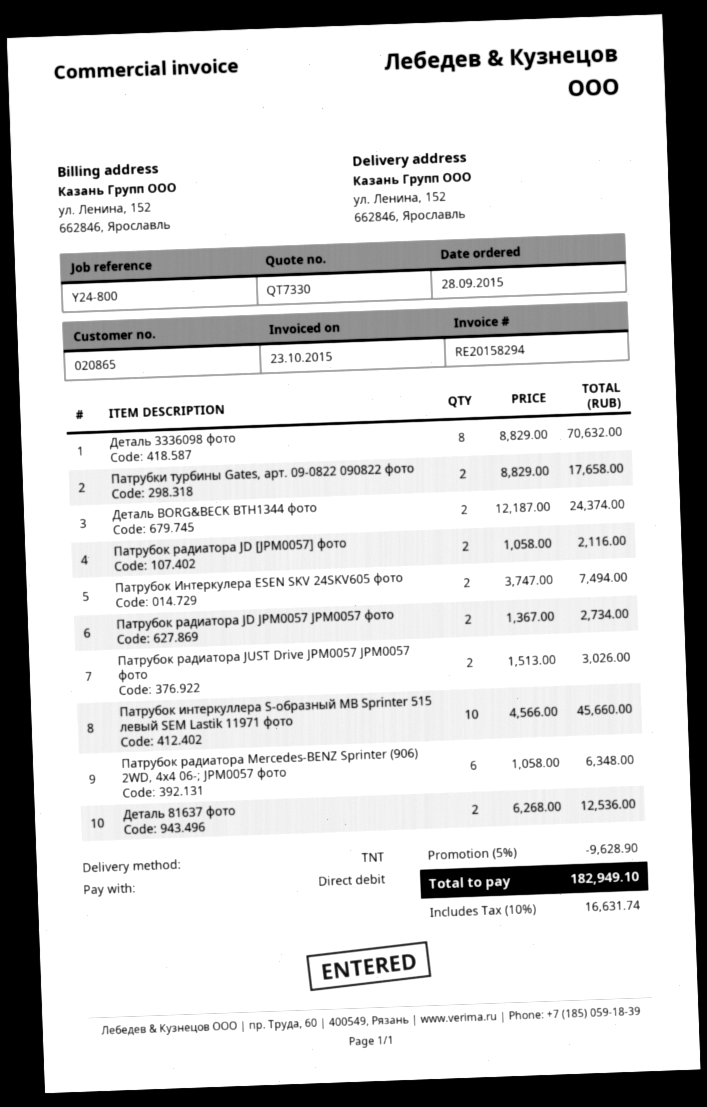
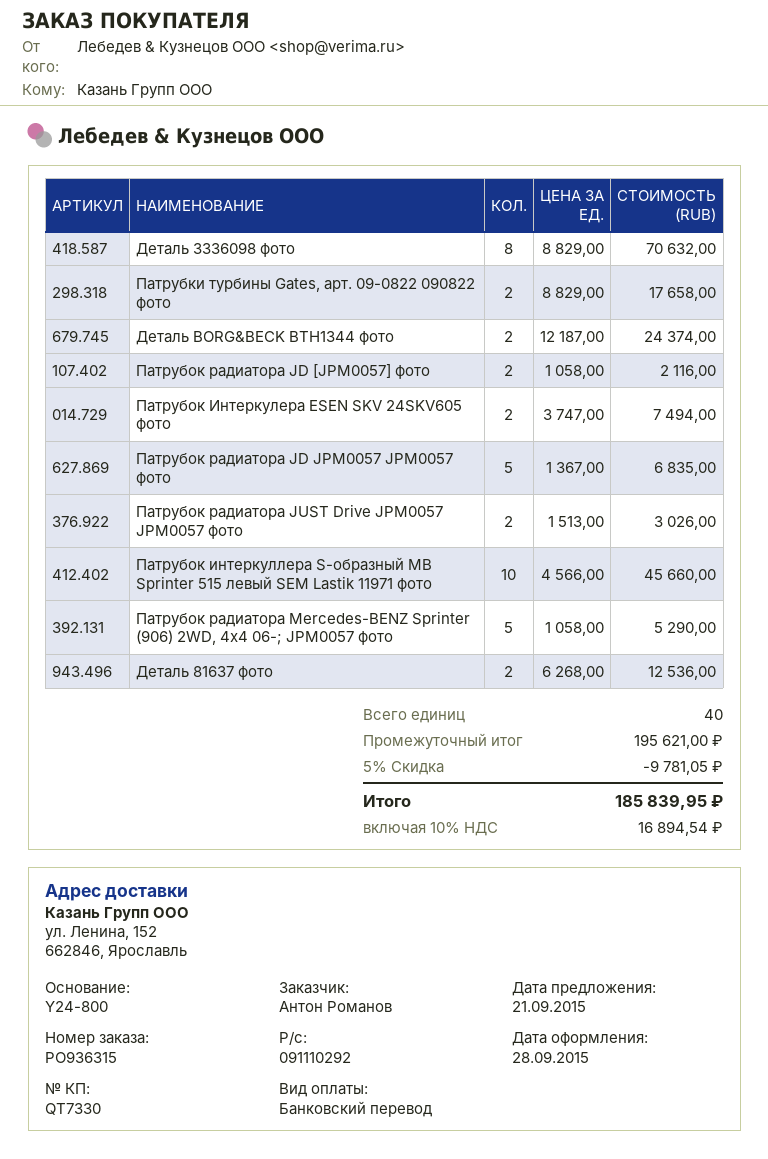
payment method: direct debit -> bank transfer
Патрубок радиатора JD JPM0057 JPM0057 фото: 2 x 1367.00 = 2734.00 -> 5 x 1367.00 = 6835.00
Патрубок радиатора Mercedes-BENZ Sprinter (906) 2WD, 4x4 06-; JPM0057 фото: 6 x 1058.00 = 6348.00 -> 5 x 1058.00 = 5290.00
discount: 5% = 9628.90 -> 5% = 9781.05
tax: 10% = 16631.74 -> 10% = 16894.54
total: 182949.10 -> 185839.95

